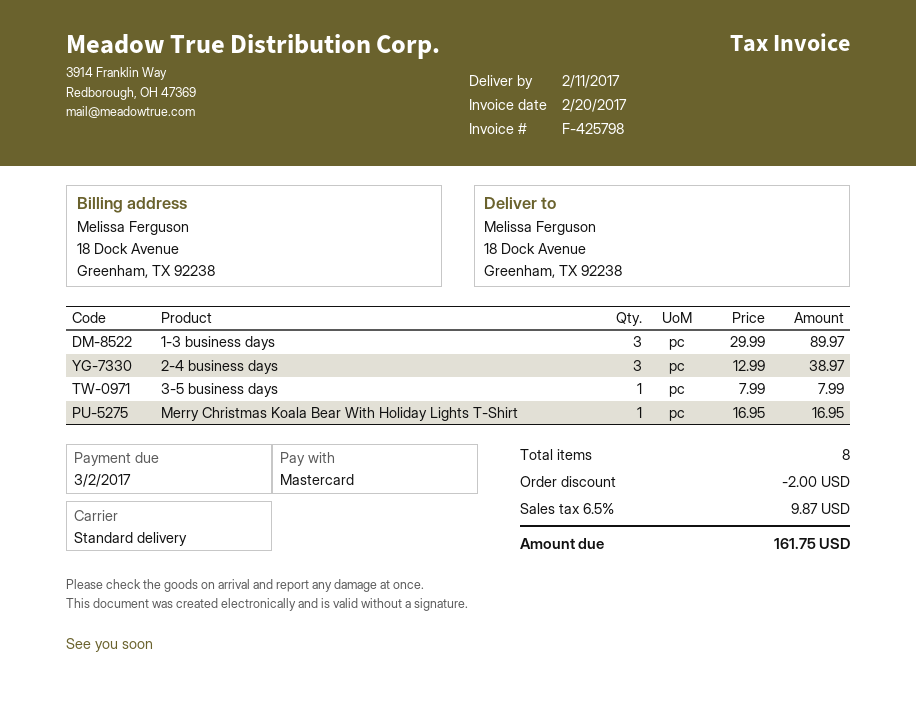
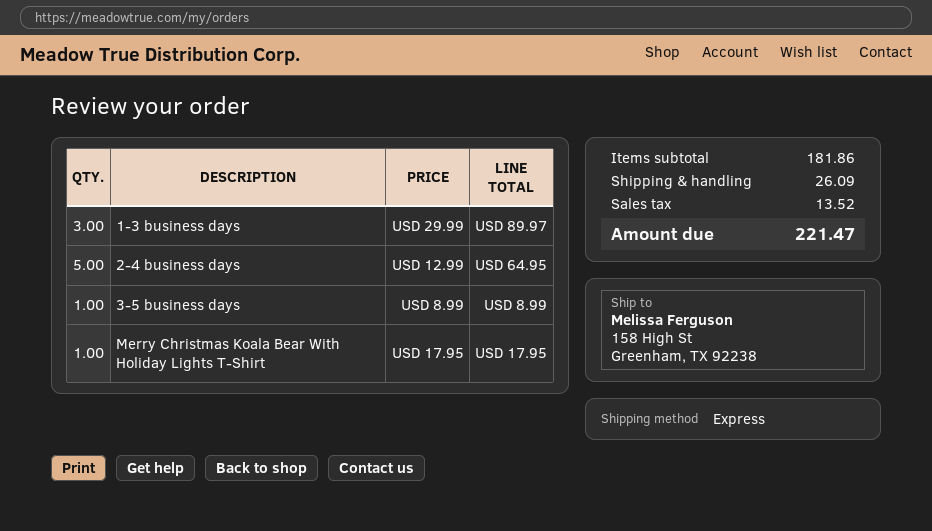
shipping method: standard -> express
ship to: 18 Dock Avenue, Greenham, TX 92238 -> 158 High St, Greenham, TX 92238
2-4 business days: 3 x 12.99 = 38.97 -> 5 x 12.99 = 64.95
3-5 business days: 1 x 7.99 = 7.99 -> 1 x 8.99 = 8.99
Merry Christmas Koala Bear With Holiday Lights T-Shirt: 1 x 16.95 = 16.95 -> 1 x 17.95 = 17.95
discount: 2.00 -> none
shipping: none -> 26.09
tax: 9.87 -> 13.52
total: 161.75 -> 221.47

